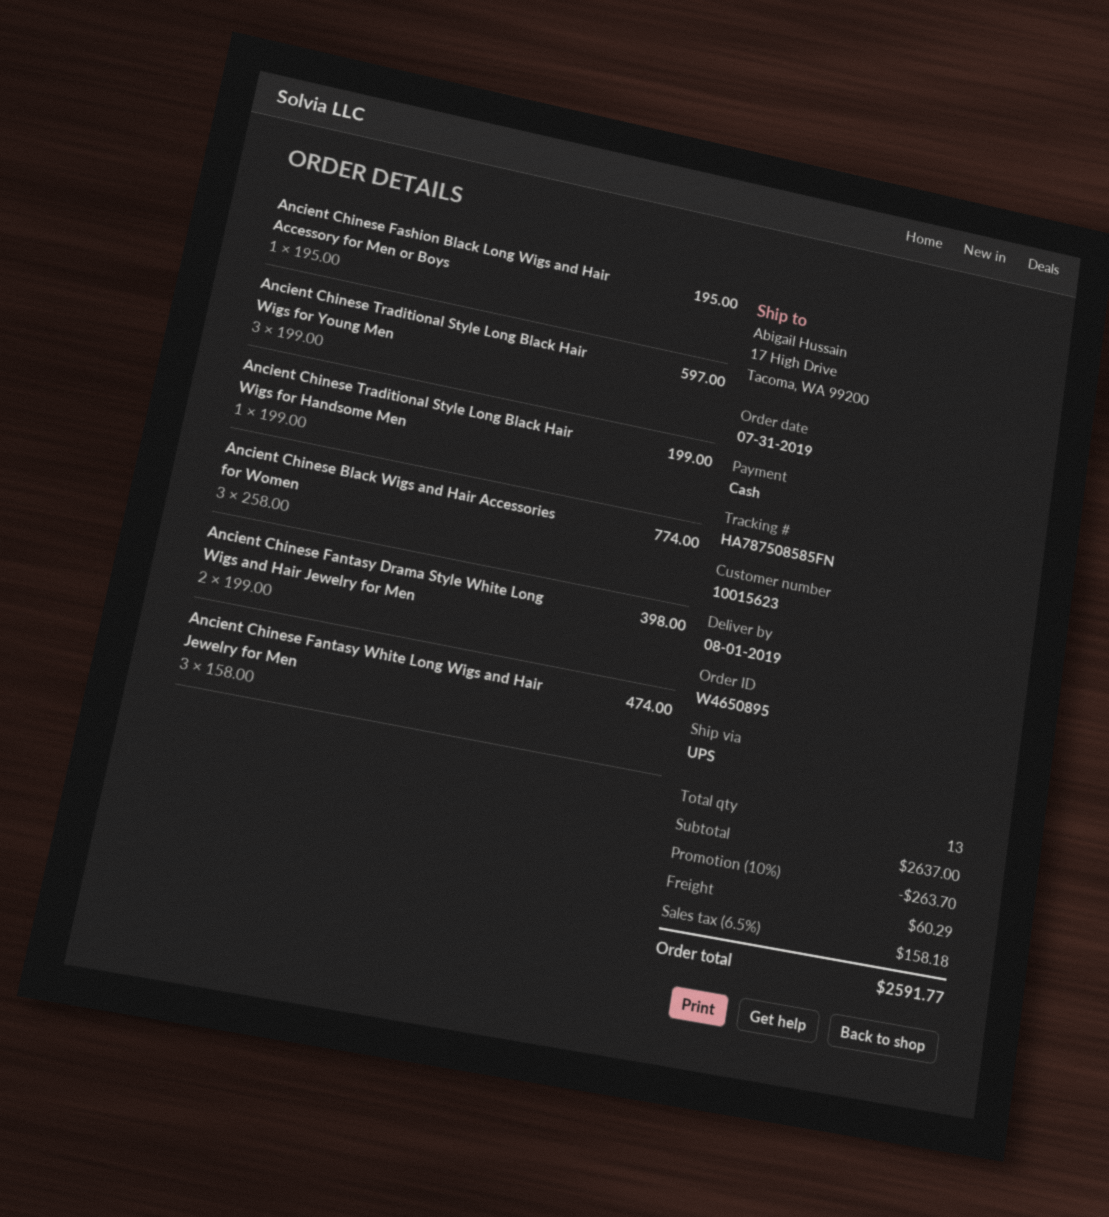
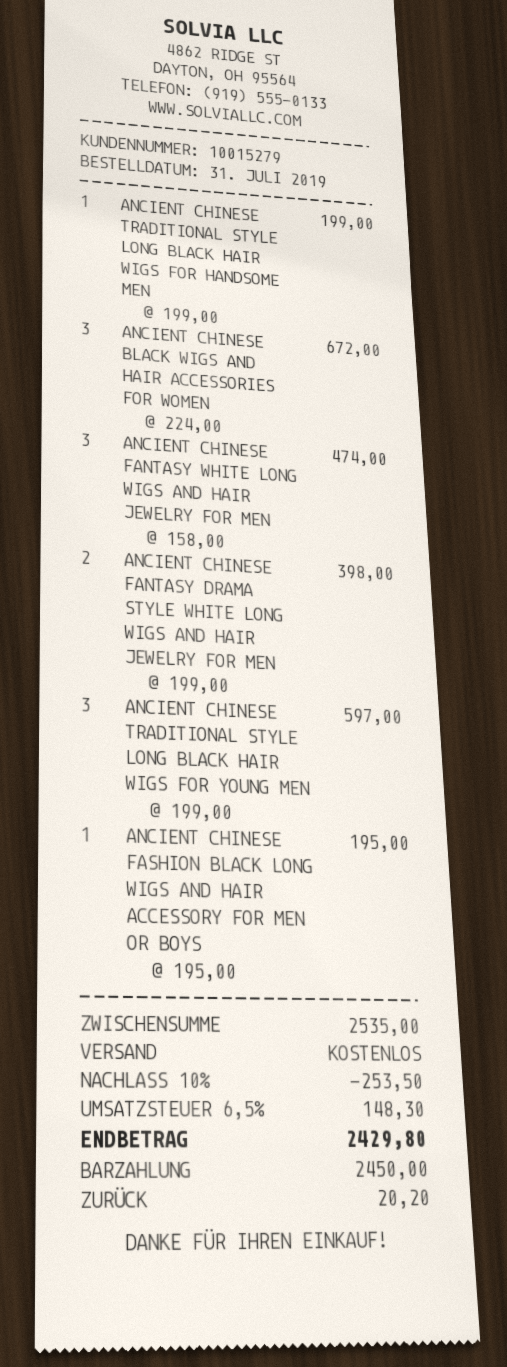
customer number: 10015623 -> 10015279
Ancient Chinese Black Wigs and Hair Accessories for Women: 3 x 258.00 = 774.00 -> 3 x 224.00 = 672.00
subtotal: 2637.00 -> 2535.00
discount: 10% = 263.70 -> 10% = 253.50
shipping: 60.29 -> 0.00
tax: 6.5% = 158.18 -> 6.5% = 148.30
total: 2591.77 -> 2429.80

